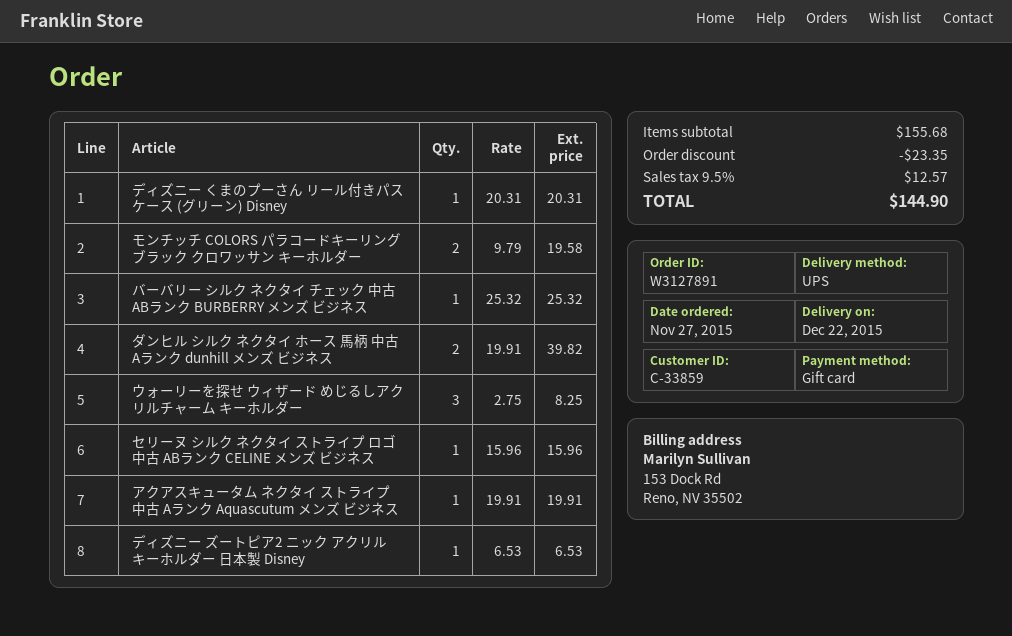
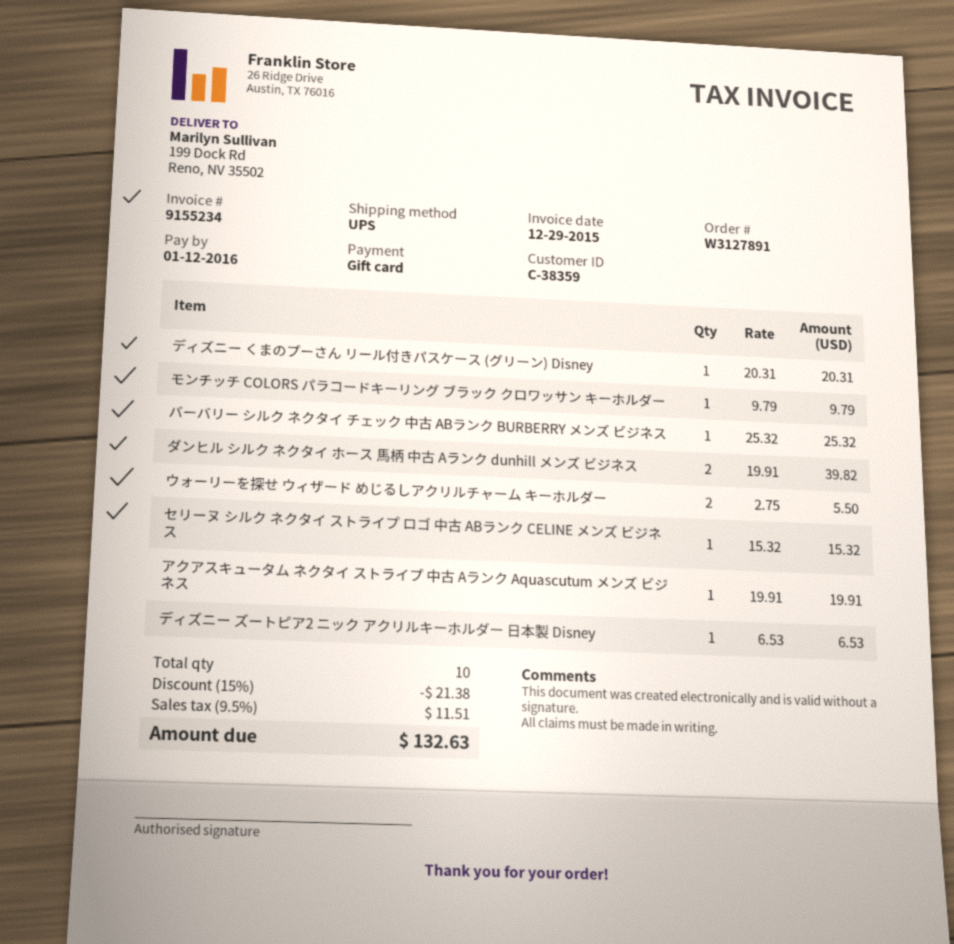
customer number: C-33859 -> C-38359
モンチッチ COLORS パラコードキーリング ブラック クロワッサン キーホルダー: 2 x 9.79 = 19.58 -> 1 x 9.79 = 9.79
ウォーリーを探せ ウィザード めじるしアクリルチャーム キーホルダー: 3 x 2.75 = 8.25 -> 2 x 2.75 = 5.50
セリーヌ シルク ネクタイ ストライプ ロゴ 中古 ABランク CELINE メンズ ビジネス: 1 x 15.96 = 15.96 -> 1 x 15.32 = 15.32
discount: 23.35 -> 21.38
tax: 9.5% = 12.57 -> 9.5% = 11.51
total: 144.90 -> 132.63

